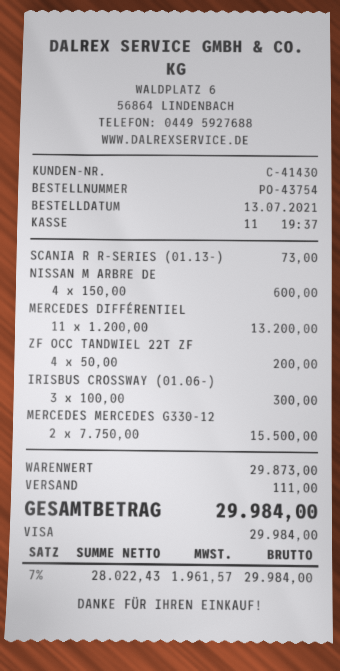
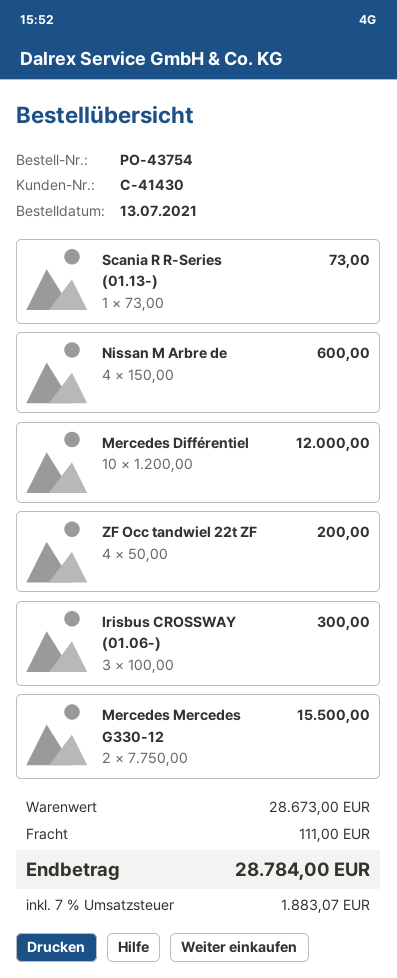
MERCEDES DIFFÉRENTIEL: 11 x 1200.00 = 13200.00 -> 10 x 1200.00 = 12000.00
subtotal: 29873.00 -> 28673.00
tax: 7% = 1961.57 -> 7% = 1883.07
total: 29984.00 -> 28784.00

